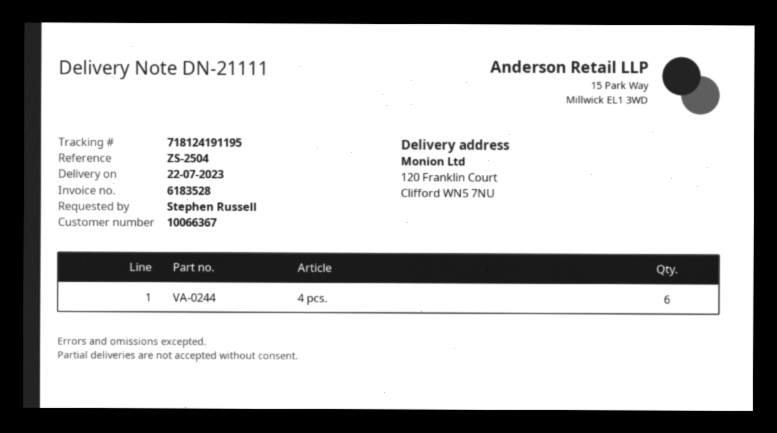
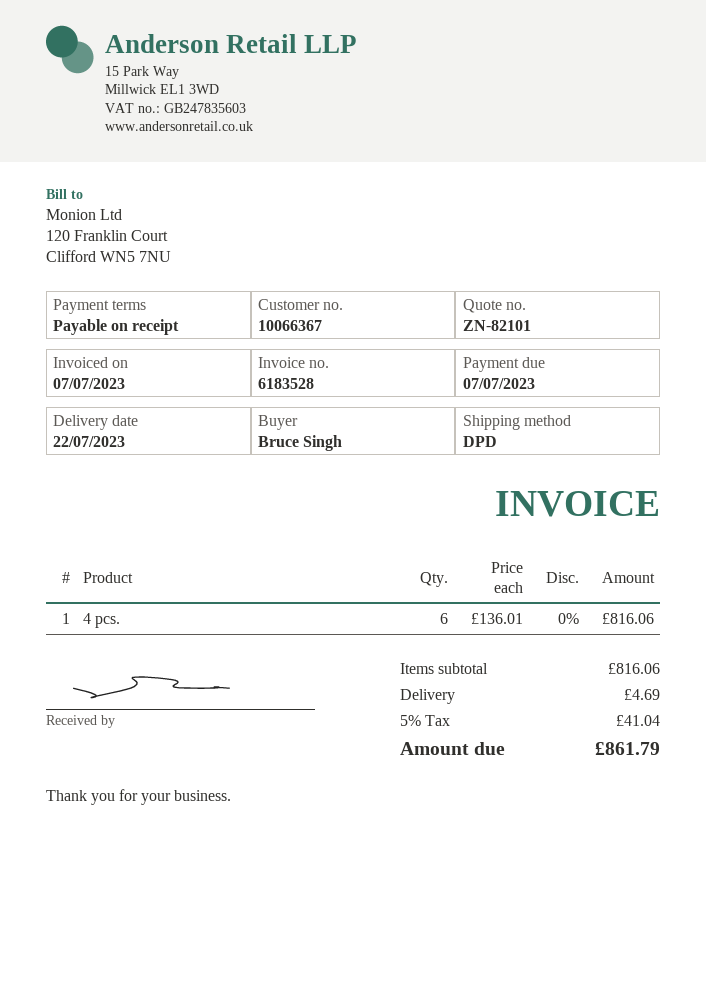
ordered by: Stephen Russell -> Bruce Singh

